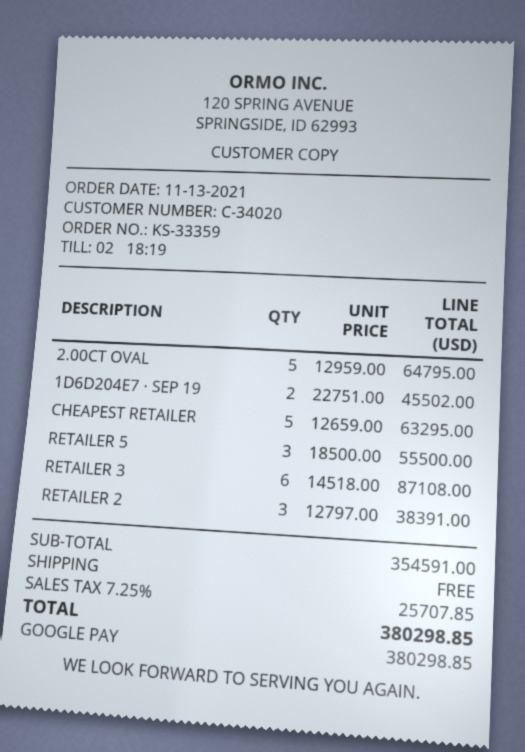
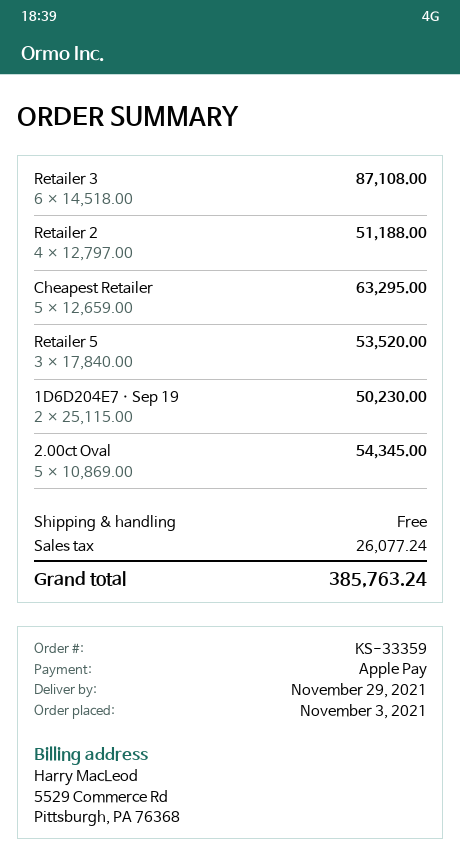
order date: 2021-11-13 -> 2021-11-03
payment method: Google Pay -> Apple Pay
2.00CT OVAL: 5 x 12959.00 = 64795.00 -> 5 x 10869.00 = 54345.00
1D6D204E7 · SEP 19: 2 x 22751.00 = 45502.00 -> 2 x 25115.00 = 50230.00
RETAILER 5: 3 x 18500.00 = 55500.00 -> 3 x 17840.00 = 53520.00
RETAILER 2: 3 x 12797.00 = 38391.00 -> 4 x 12797.00 = 51188.00
tax: 25707.85 -> 26077.24
total: 380298.85 -> 385763.24

